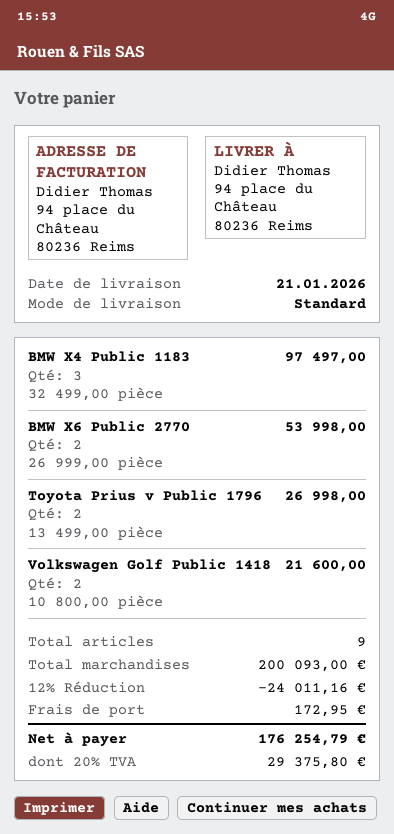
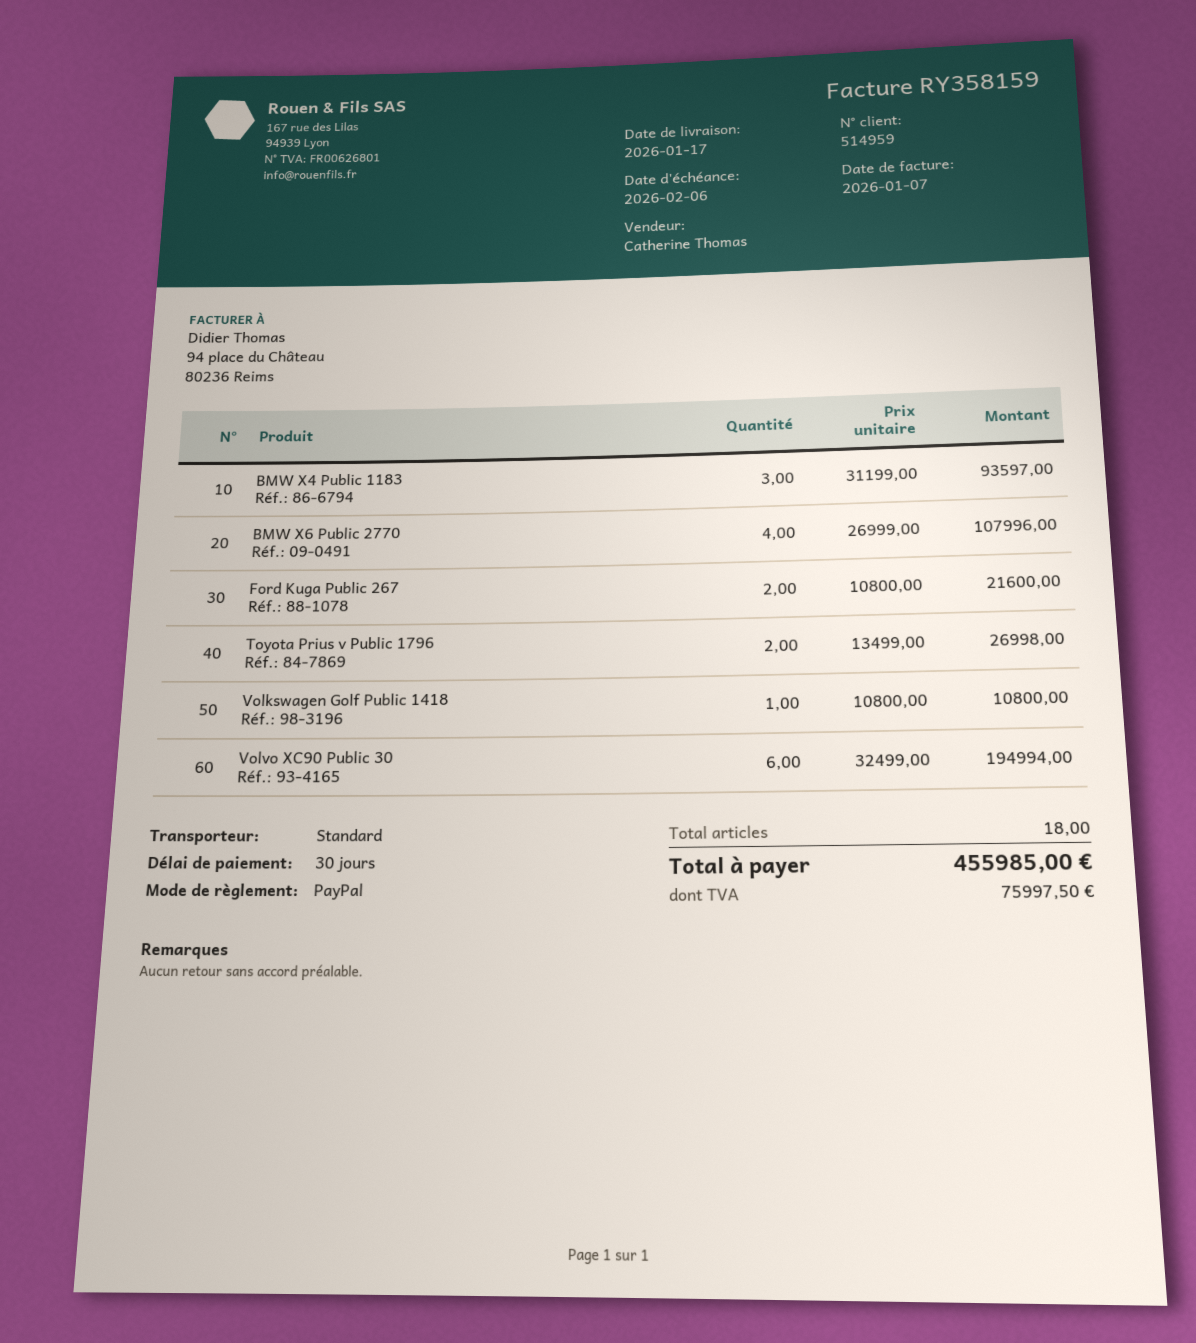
delivery date: 2026-01-21 -> 2026-01-17
BMW X4 Public 1183: 3 x 32499.00 = 97497.00 -> 3 x 31199.00 = 93597.00
BMW X6 Public 2770: 2 x 26999.00 = 53998.00 -> 4 x 26999.00 = 107996.00
Volkswagen Golf Public 1418: 2 x 10800.00 = 21600.00 -> 1 x 10800.00 = 10800.00
Ford Kuga Public 267: none -> 2 x 10800.00 = 21600.00
Volvo XC90 Public 30: none -> 6 x 32499.00 = 194994.00
total quantity: 9 -> 18
discount: 12% = 24011.16 -> none
shipping: 172.95 -> none
tax: 29375.80 -> 75997.50
total: 176254.79 -> 455985.00

